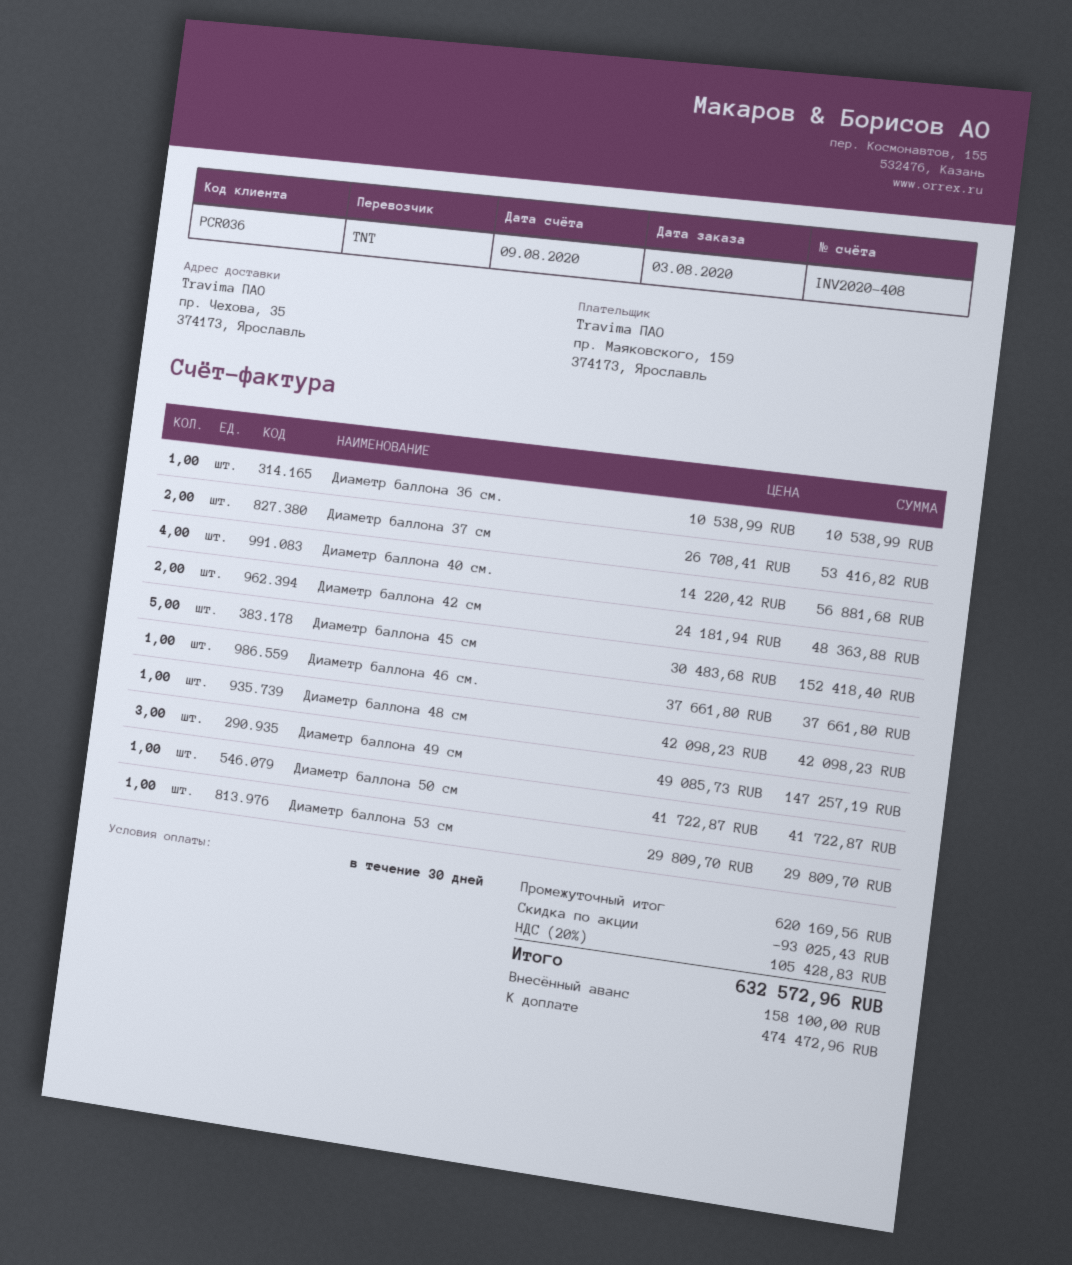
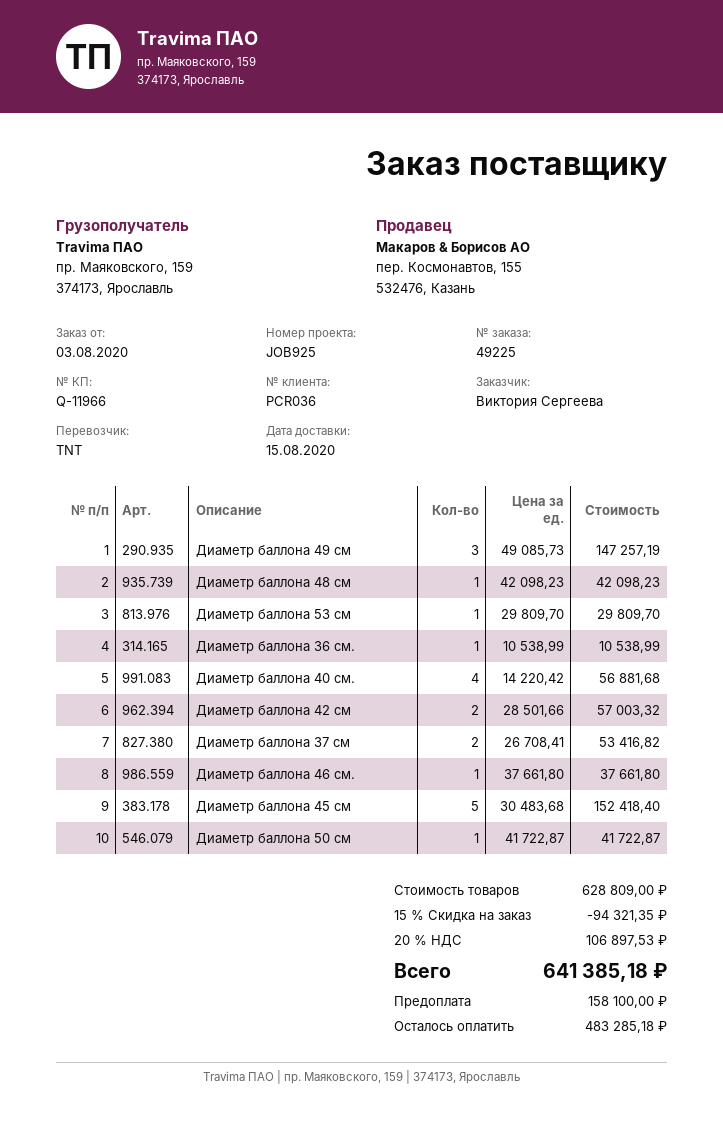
ship to: пр. Чехова, 35, 374173, Ярославль -> пр. Маяковского, 159, 374173, Ярославль
Диаметр баллона 42 см: 2 x 24181.94 = 48363.88 -> 2 x 28501.66 = 57003.32
subtotal: 620169.56 -> 628809.00
discount: 93025.43 -> 94321.35
tax: 20% = 105428.83 -> 20% = 106897.53
total: 632572.96 -> 641385.18
balance: 474472.96 -> 483285.18

